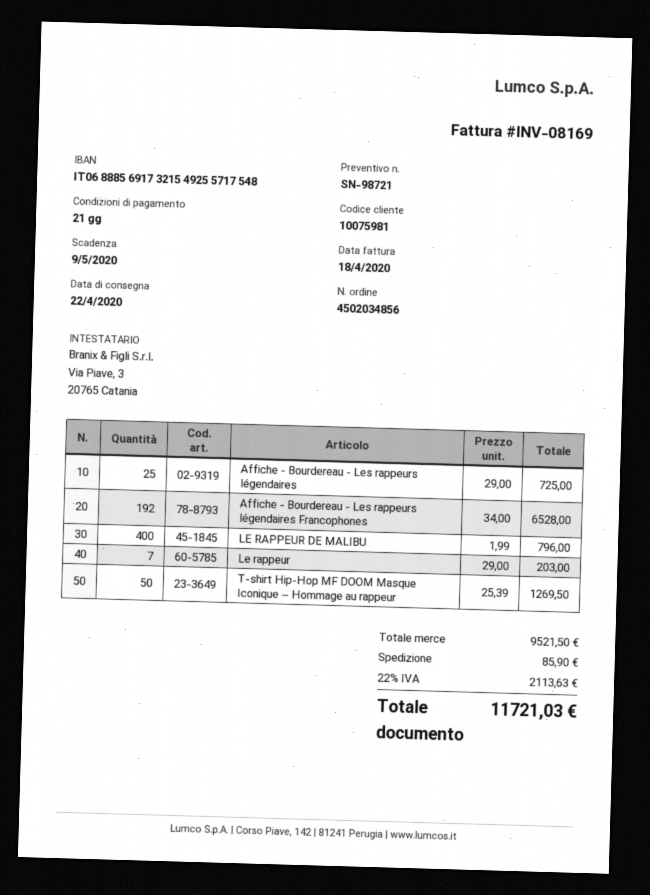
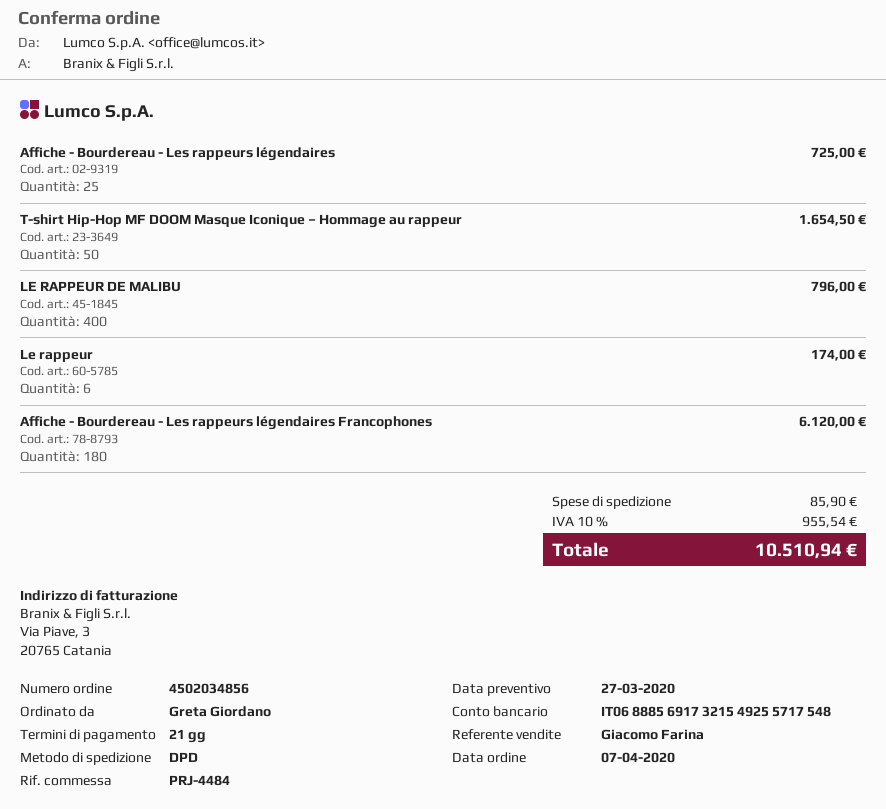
Affiche - Bourdereau - Les rappeurs légendaires Francophones: 192 for 6528.00 -> 180 for 6120.00
Le rappeur: 7 for 203.00 -> 6 for 174.00
T-shirt Hip-Hop MF DOOM Masque Iconique – Hommage au rappeur: 50 for 1269.50 -> 50 for 1654.50
tax: 22% = 2113.63 -> 10% = 955.54
total: 11721.03 -> 10510.94

